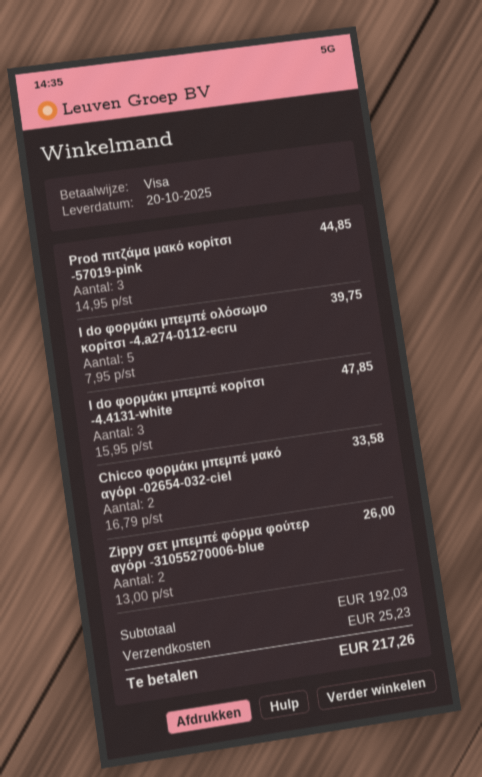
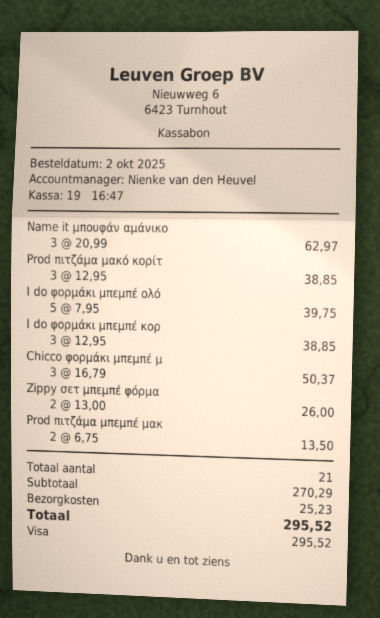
Prod πιτζάμα μακό κορίτσι -57019-pink: 3 x 14.95 = 44.85 -> 3 x 12.95 = 38.85
I do φορμάκι μπεμπέ κορίτσι -4.4131-white: 3 x 15.95 = 47.85 -> 3 x 12.95 = 38.85
Chicco φορμάκι μπεμπέ μακό αγόρι -02654-032-ciel: 2 x 16.79 = 33.58 -> 3 x 16.79 = 50.37
Name it μπουφάν αμάνικο: none -> 3 x 20.99 = 62.97
Prod πιτζάμα μπεμπέ μακ: none -> 2 x 6.75 = 13.50
subtotal: 192.03 -> 270.29
total: 217.26 -> 295.52

